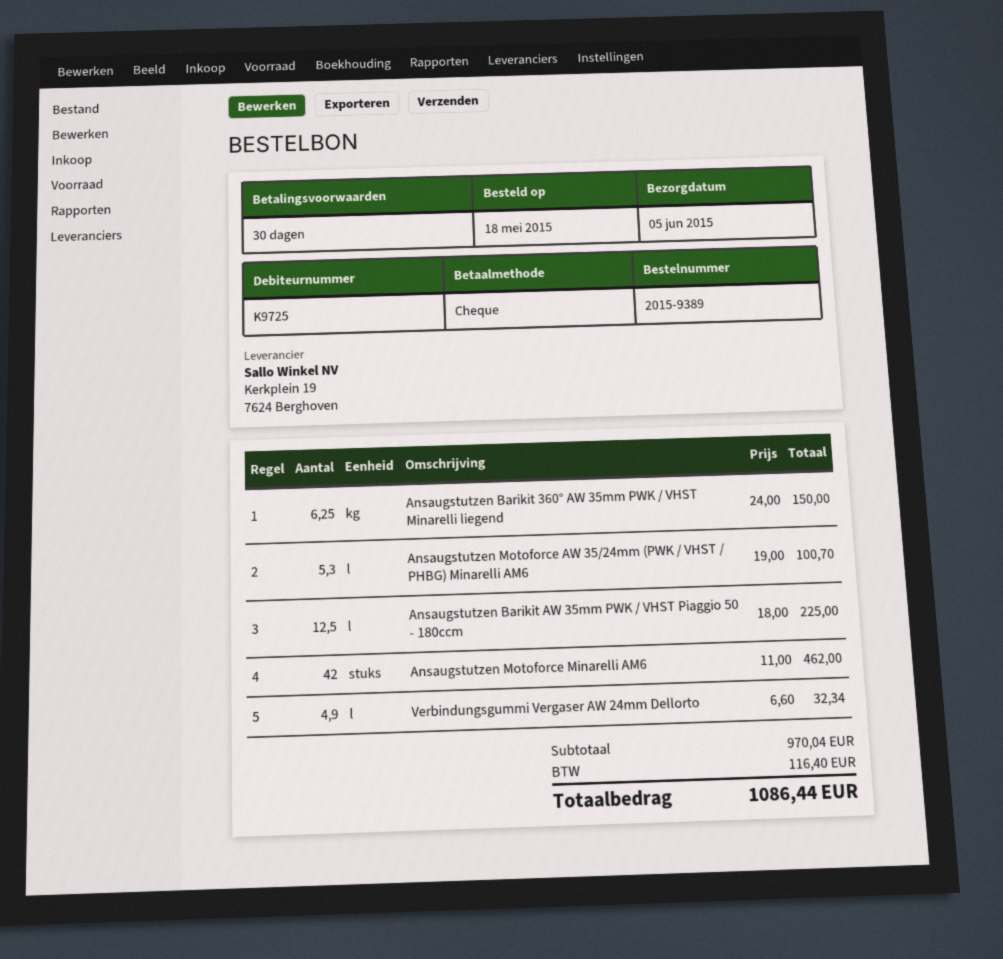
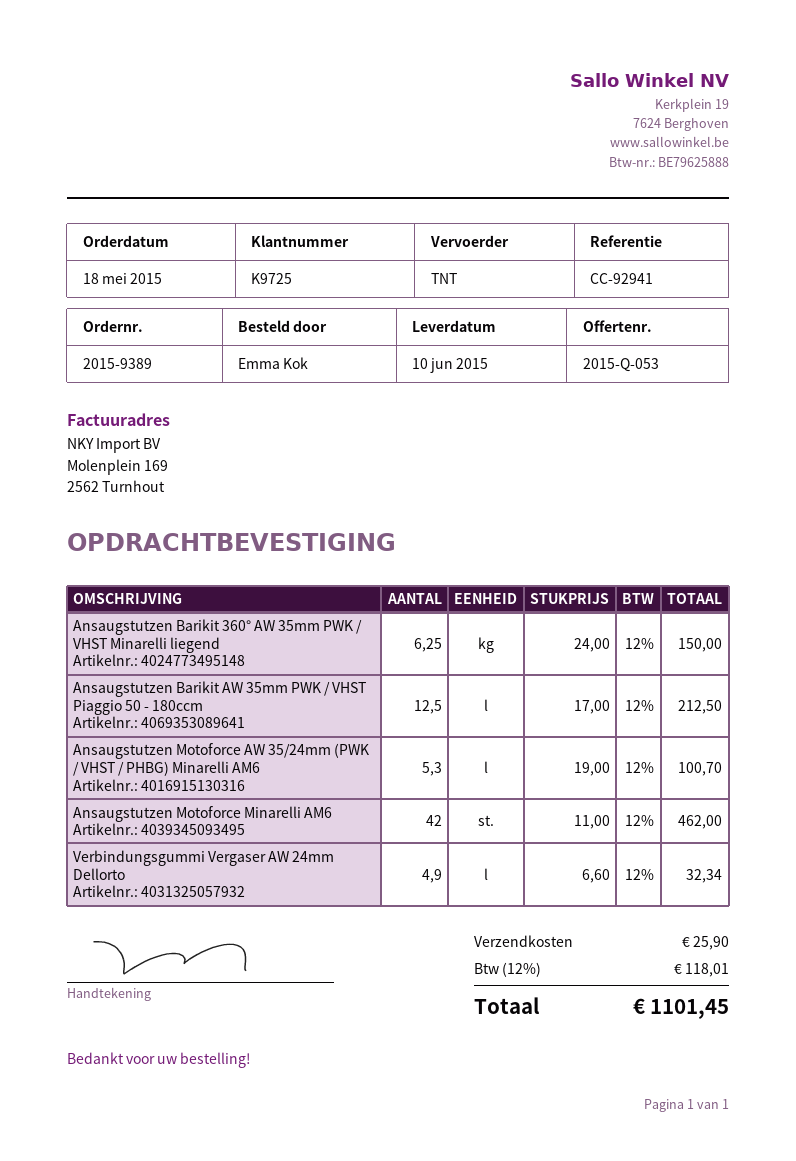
delivery date: 2015-06-05 -> 2015-06-10
Ansaugstutzen Barikit AW 35mm PWK / VHST Piaggio 50 - 180ccm: 12.5 x 18.00 = 225.00 -> 12.5 x 17.00 = 212.50
shipping: none -> 25.90
tax: 116.40 -> 118.01
total: 1086.44 -> 1101.45

